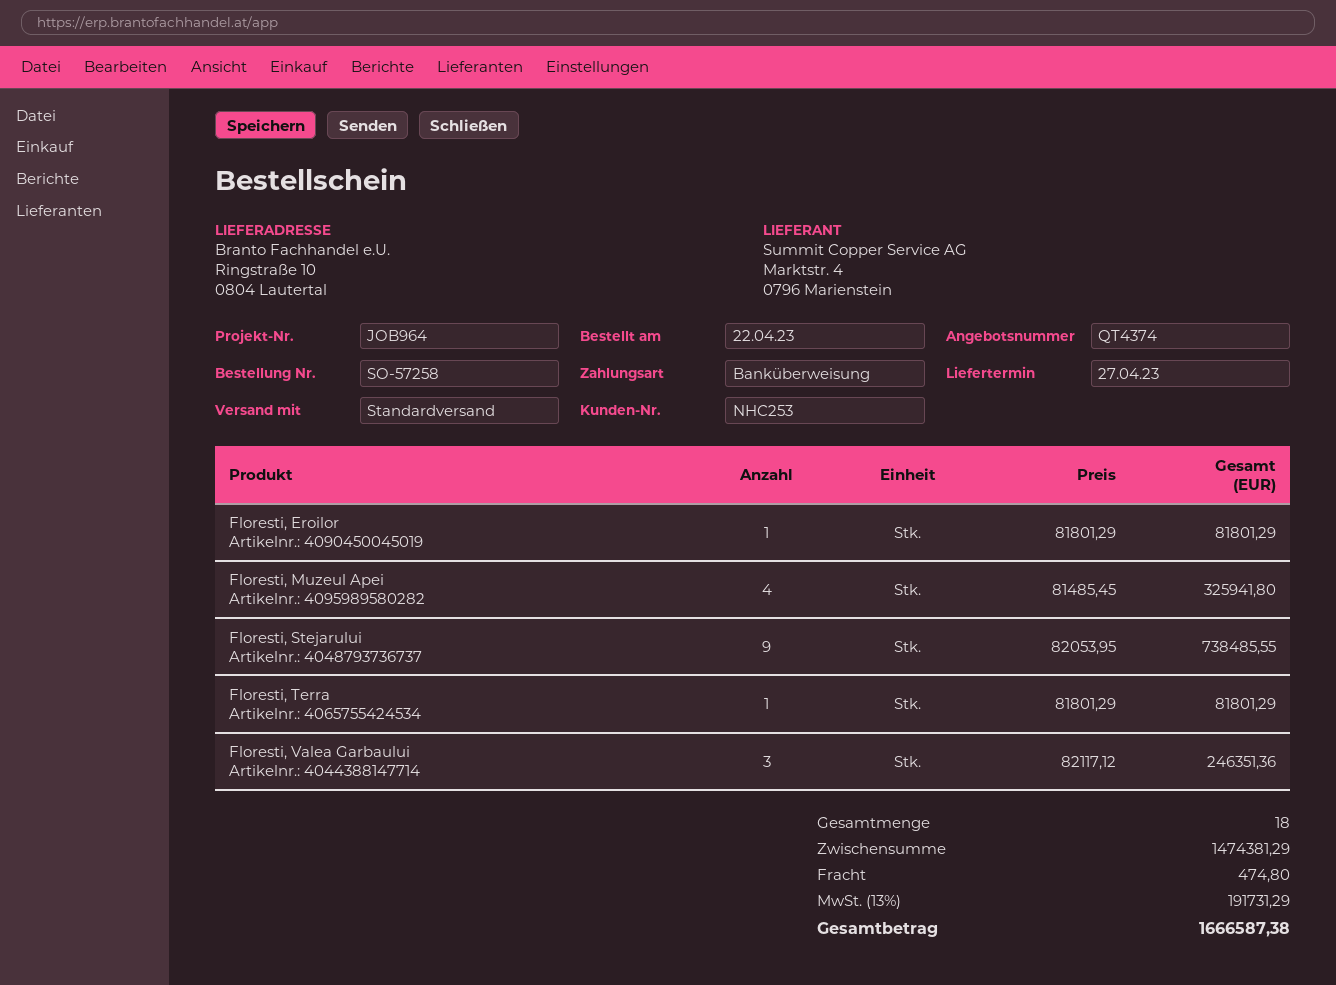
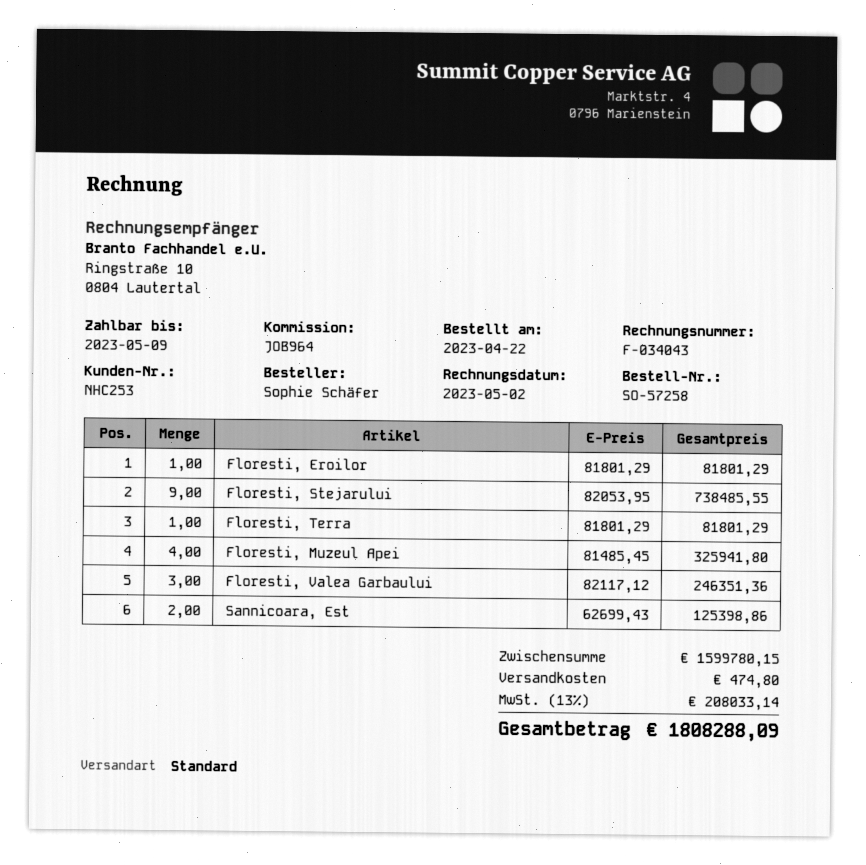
Sannicoara, Est: none -> 2 x 62699.43 = 125398.86
subtotal: 1474381.29 -> 1599780.15
tax: 13% = 191731.29 -> 13% = 208033.14
total: 1666587.38 -> 1808288.09

